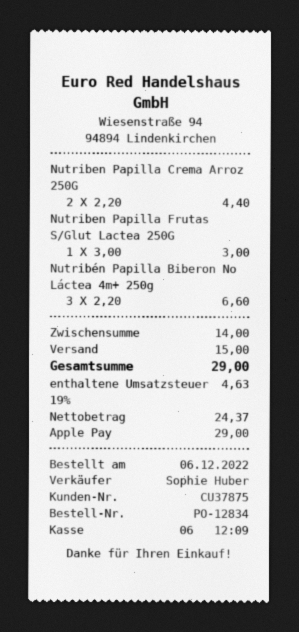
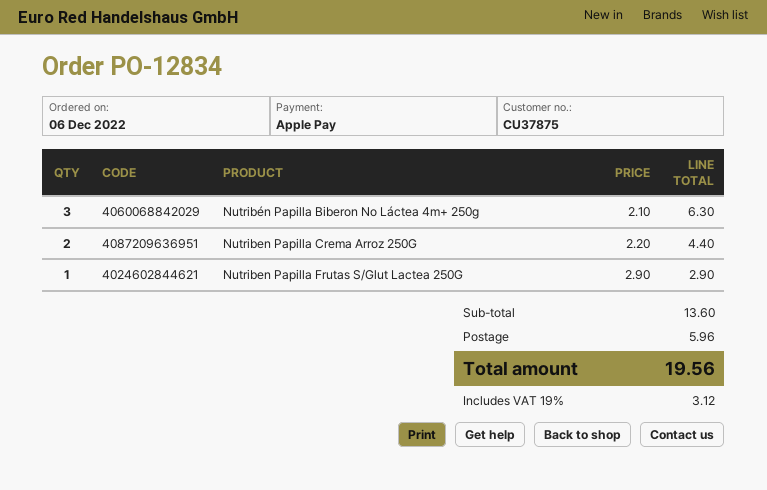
Nutriben Papilla Frutas S/Glut Lactea 250G: 1 x 3.00 = 3.00 -> 1 x 2.90 = 2.90
Nutribén Papilla Biberon No Láctea 4m+ 250g: 3 x 2.20 = 6.60 -> 3 x 2.10 = 6.30
subtotal: 14.00 -> 13.60
shipping: 15.00 -> 5.96
tax: 19% = 4.63 -> 19% = 3.12
total: 29.00 -> 19.56

